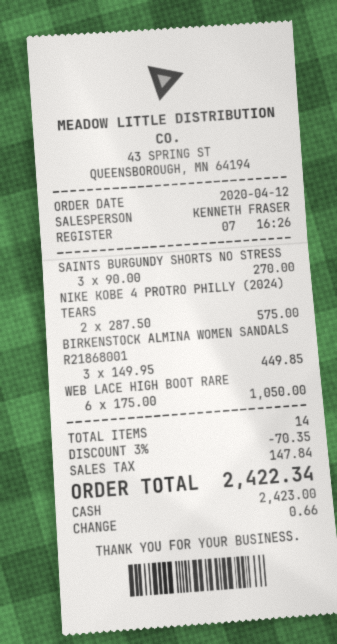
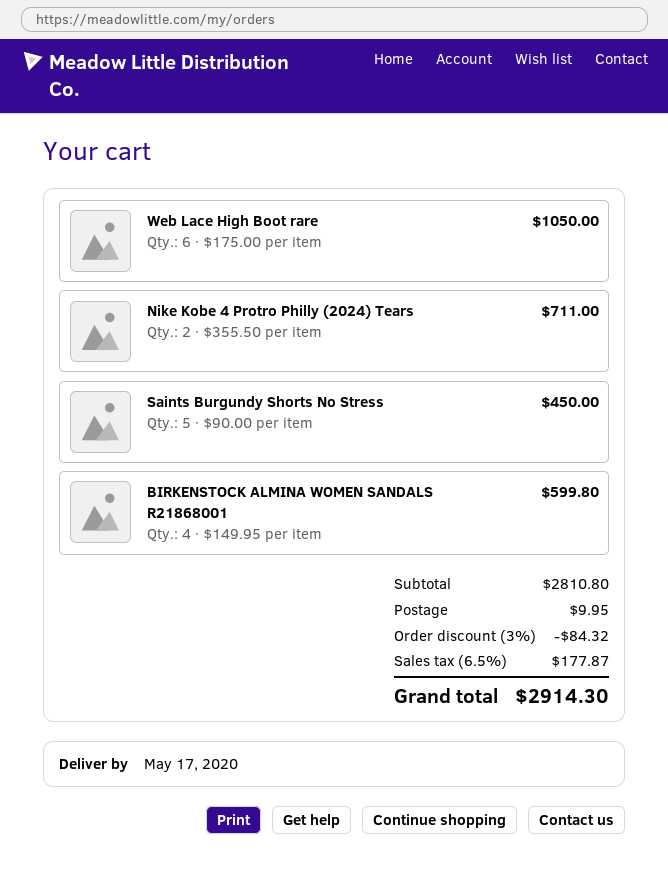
SAINTS BURGUNDY SHORTS NO STRESS: 3 x 90.00 = 270.00 -> 5 x 90.00 = 450.00
NIKE KOBE 4 PROTRO PHILLY (2024) TEARS: 2 x 287.50 = 575.00 -> 2 x 355.50 = 711.00
BIRKENSTOCK ALMINA WOMEN SANDALS R21868001: 3 x 149.95 = 449.85 -> 4 x 149.95 = 599.80
discount: 3% = 70.35 -> 3% = 84.32
shipping: none -> 9.95
tax: 147.84 -> 177.87
total: 2422.34 -> 2914.30

